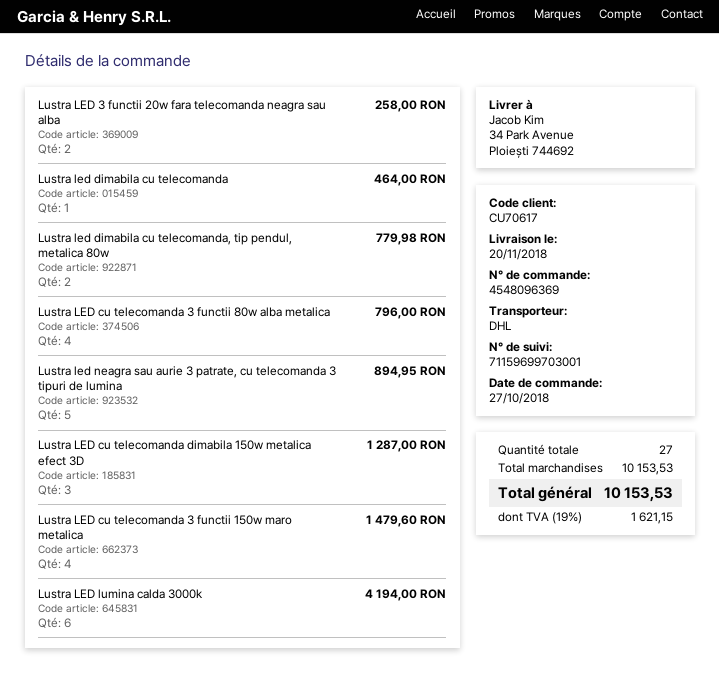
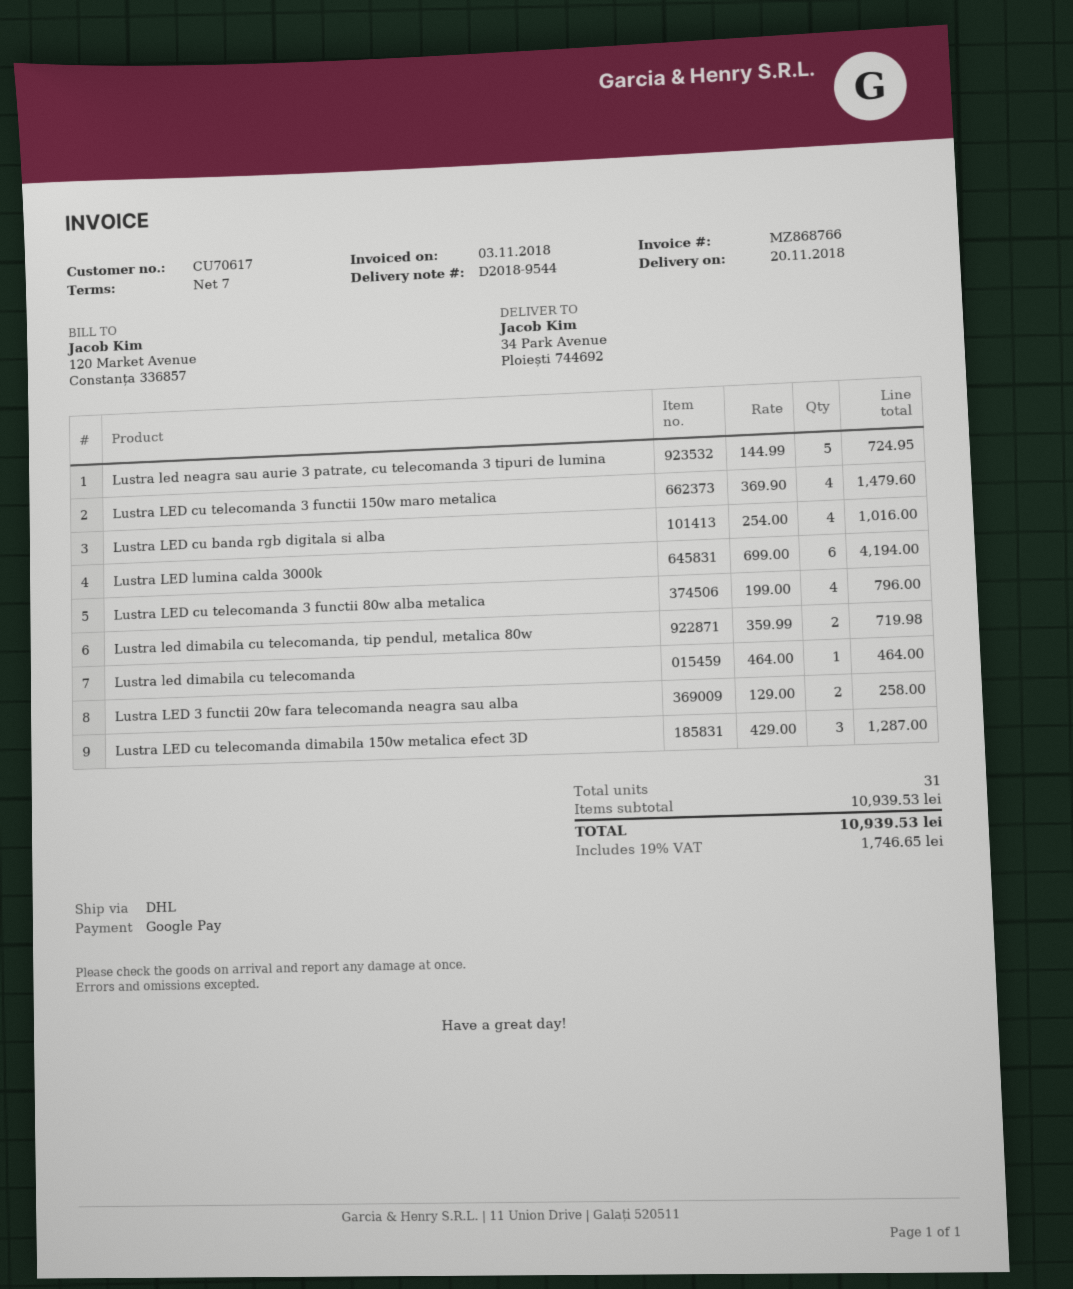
Lustra led dimabila cu telecomanda, tip pendul, metalica 80w: 2 for 779.98 -> 2 for 719.98
Lustra led neagra sau aurie 3 patrate, cu telecomanda 3 tipuri de lumina: 5 for 894.95 -> 5 for 724.95
Lustra LED cu banda rgb digitala si alba: none -> 4 for 1016.00
total quantity: 27 -> 31
subtotal: 10153.53 -> 10939.53
tax: 19% = 1621.15 -> 19% = 1746.65
total: 10153.53 -> 10939.53

